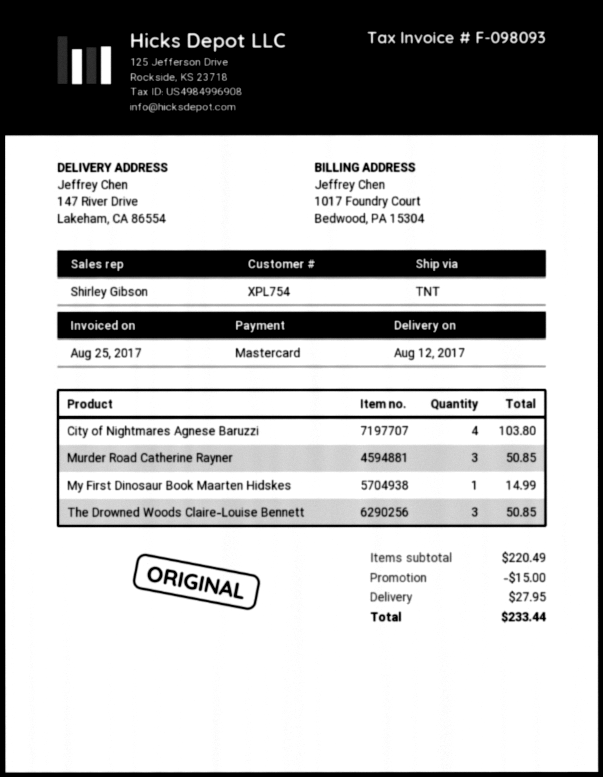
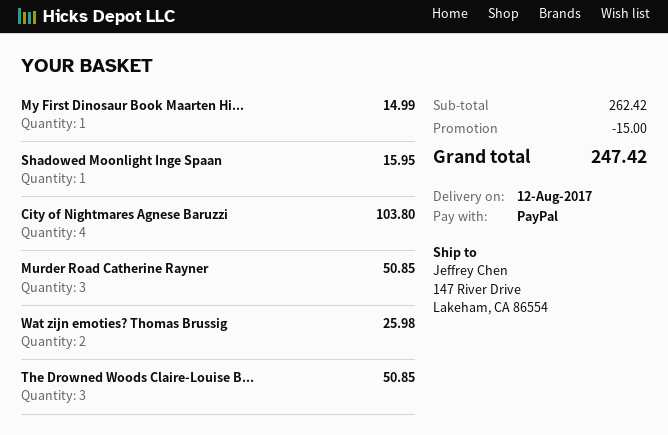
payment method: Mastercard -> PayPal
Shadowed Moonlight Inge Spaan: none -> 1 for 15.95
Wat zijn emoties? Thomas Brussig: none -> 2 for 25.98
subtotal: 220.49 -> 262.42
shipping: 27.95 -> none
total: 233.44 -> 247.42

